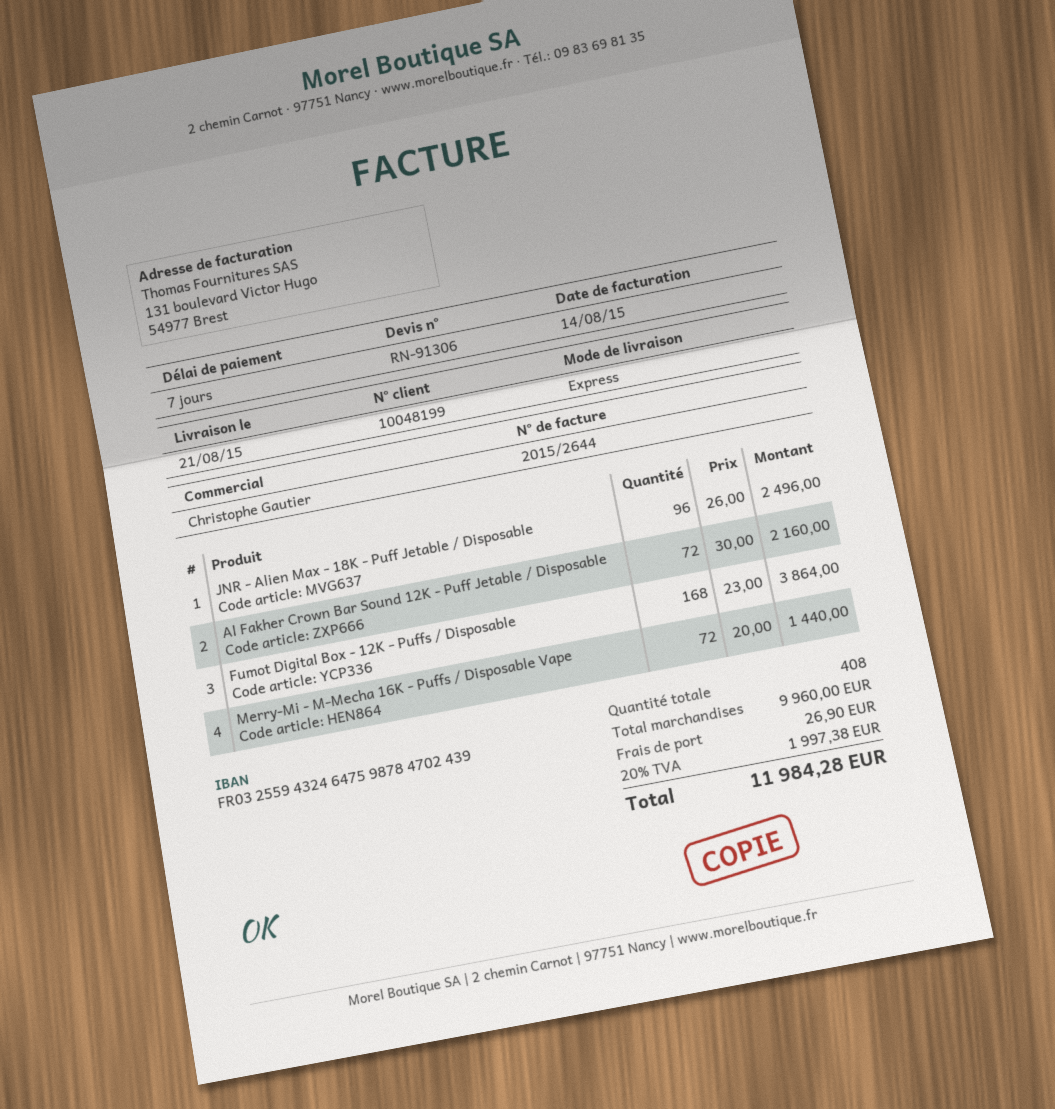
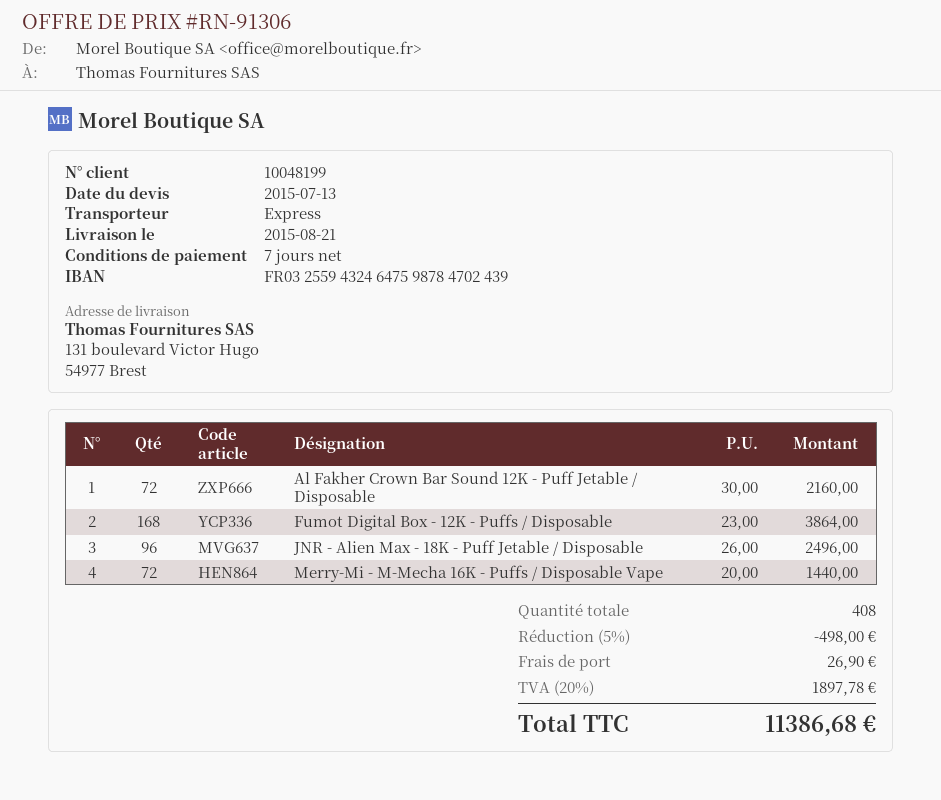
discount: none -> 5% = 498.00
tax: 20% = 1997.38 -> 20% = 1897.78
total: 11984.28 -> 11386.68

